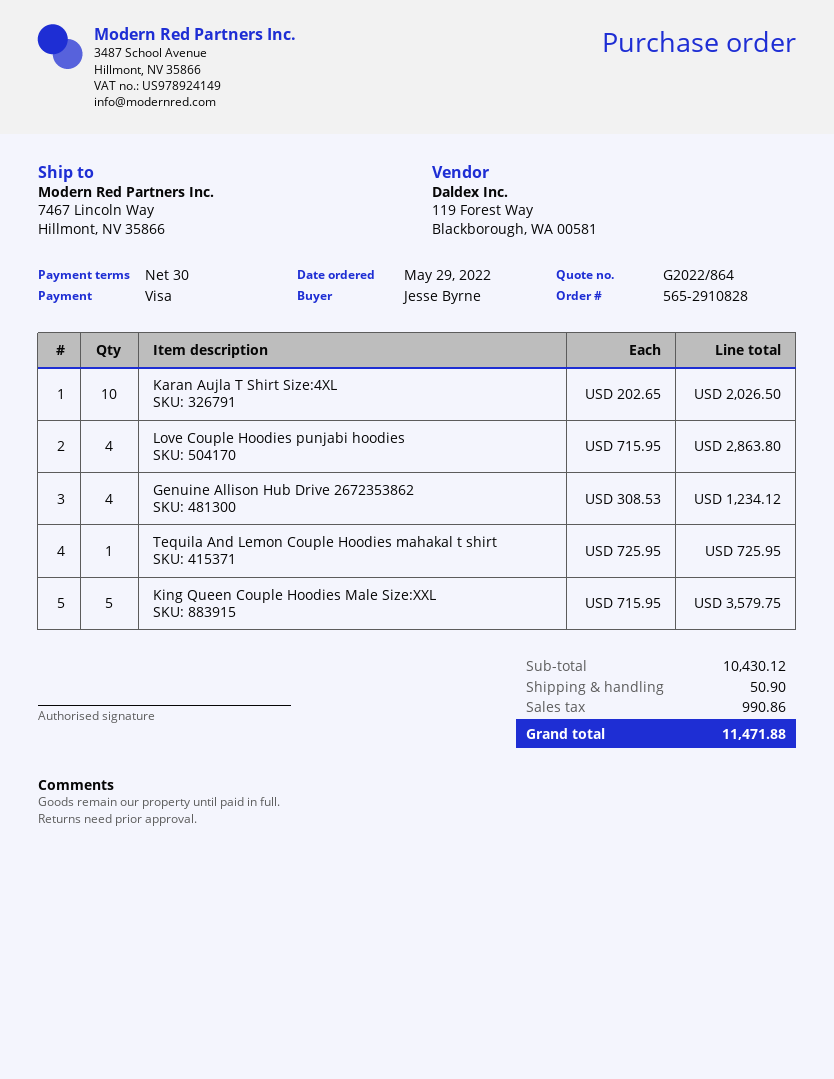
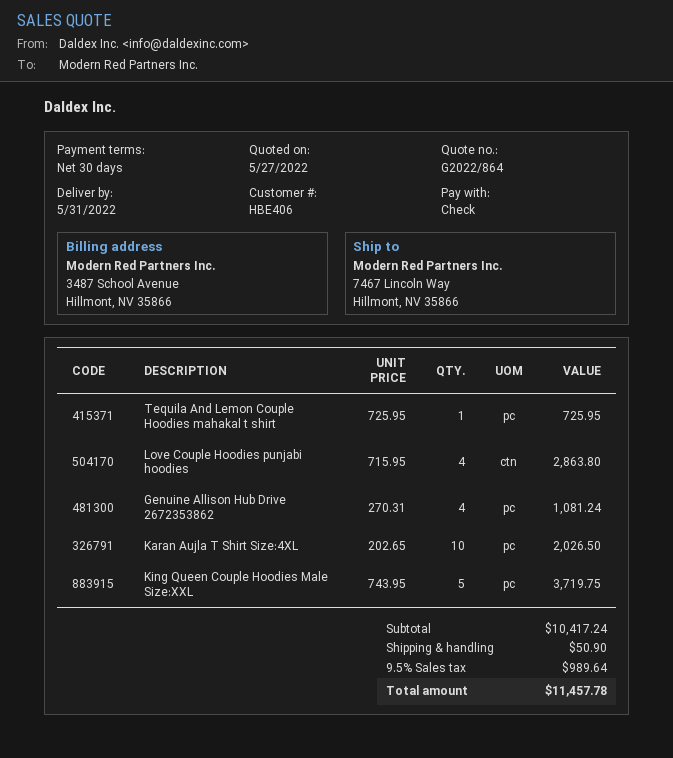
payment method: Visa -> cheque
Genuine Allison Hub Drive 2672353862: 4 x 308.53 = 1234.12 -> 4 x 270.31 = 1081.24
King Queen Couple Hoodies Male Size:XXL: 5 x 715.95 = 3579.75 -> 5 x 743.95 = 3719.75
subtotal: 10430.12 -> 10417.24
tax: 990.86 -> 989.64
total: 11471.88 -> 11457.78

